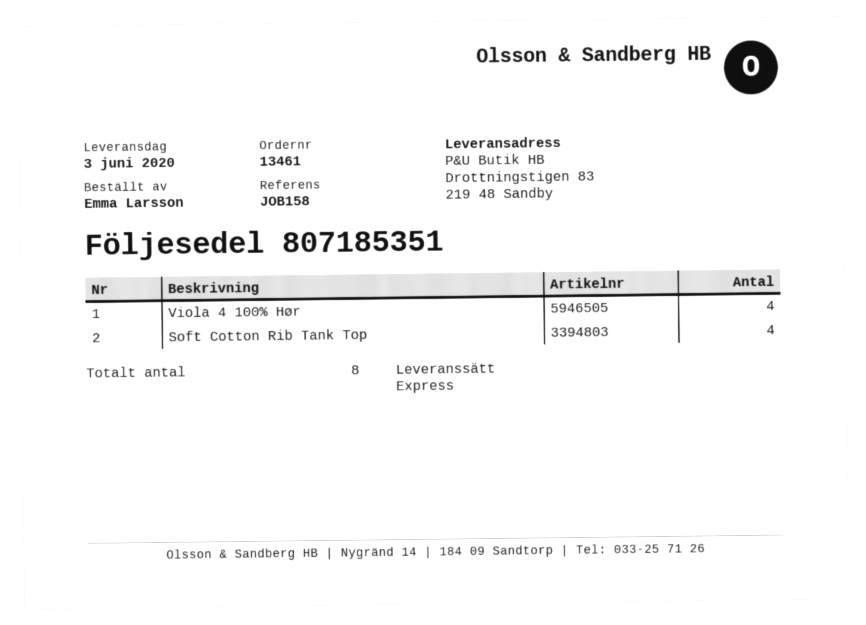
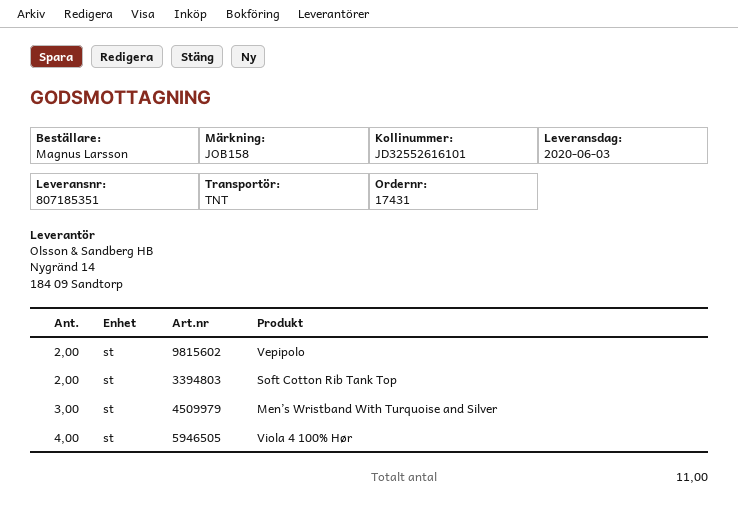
order number: 13461 -> 17431
ordered by: Emma Larsson -> Magnus Larsson
shipping method: express -> TNT
Soft Cotton Rib Tank Top: 4 -> 2
Vepipolo: none -> 2
Men’s Wristband With Turquoise and Silver: none -> 3
total quantity: 8 -> 11

